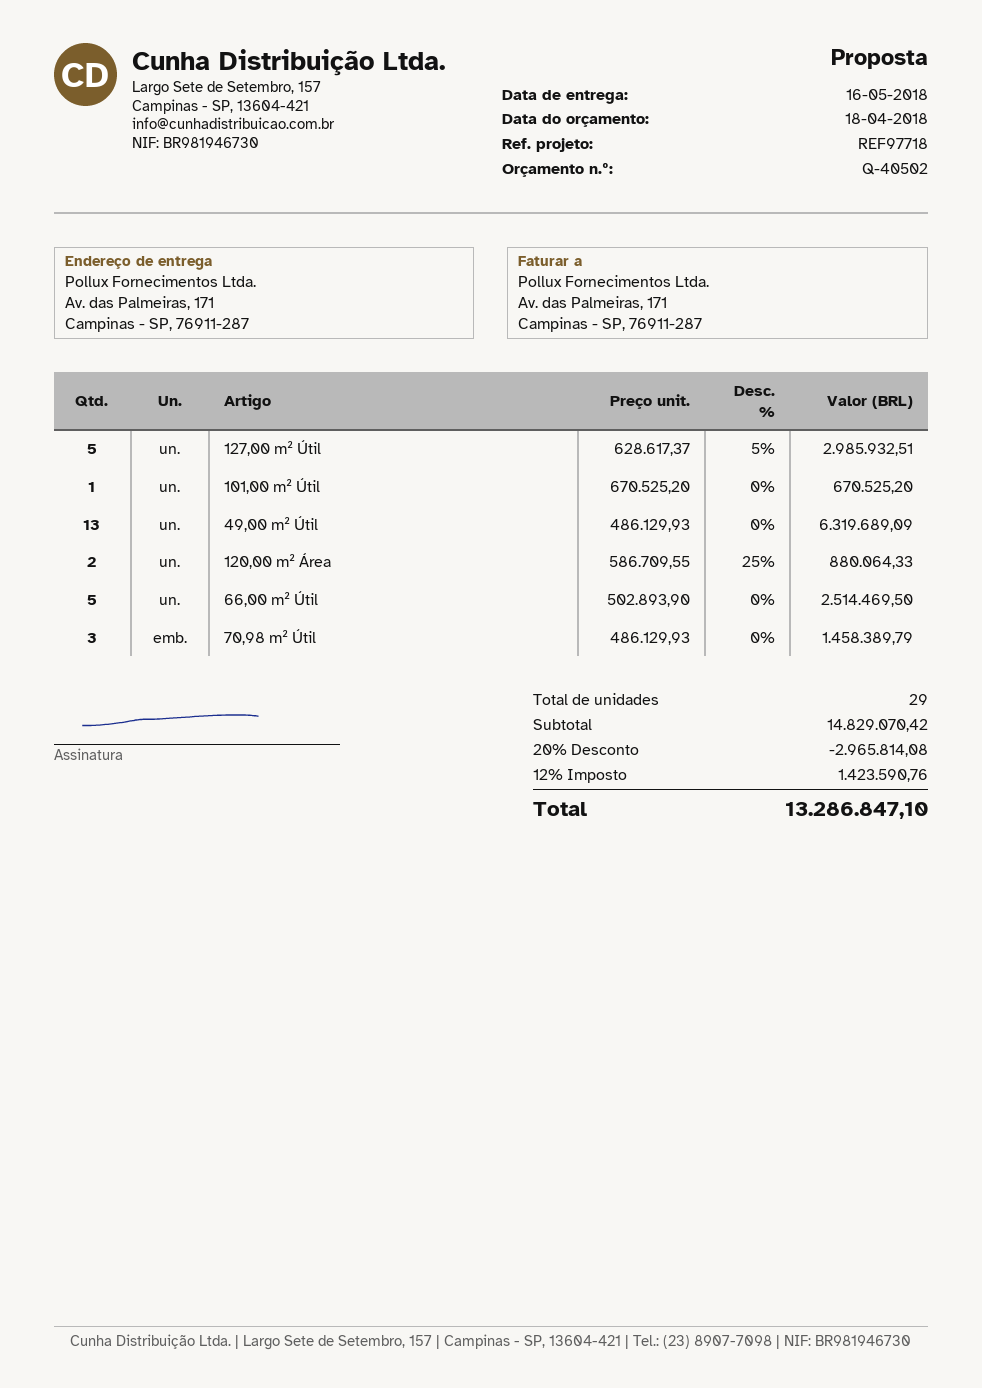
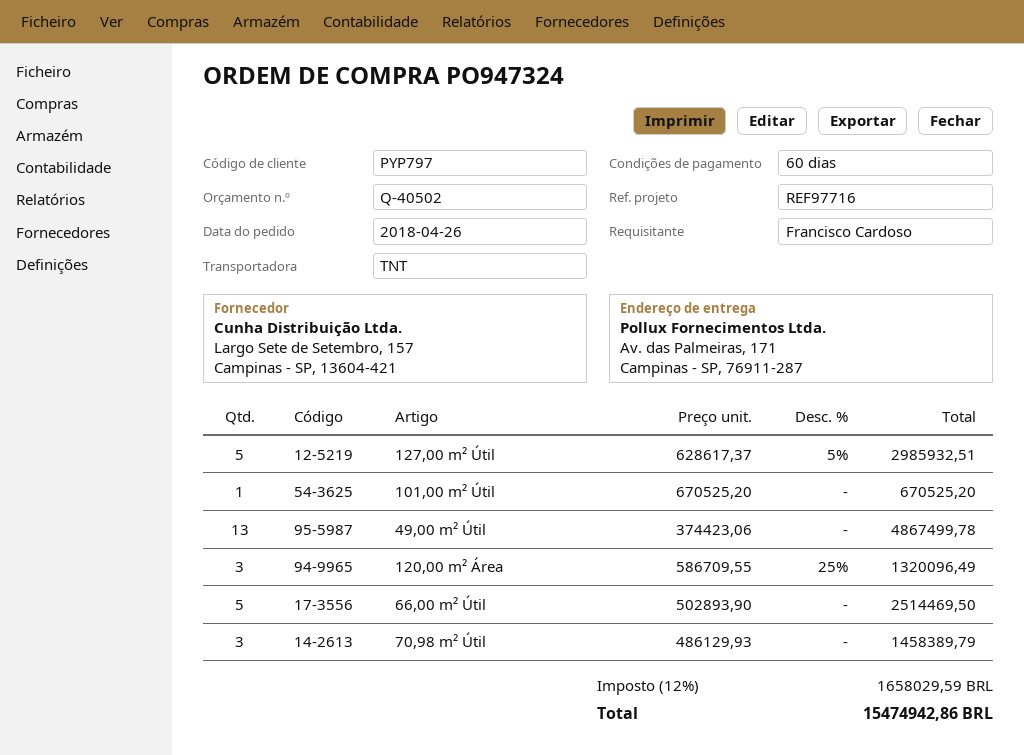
reference: REF97718 -> REF97716
49,00 m² Útil: 13 x 486129.93 = 6319689.09 -> 13 x 374423.06 = 4867499.78
120,00 m² Área: 2 x 586709.55 - 25% = 880064.33 -> 3 x 586709.55 - 25% = 1320096.49
discount: 20% = 2965814.08 -> none
tax: 12% = 1423590.76 -> 12% = 1658029.59
total: 13286847.10 -> 15474942.86

